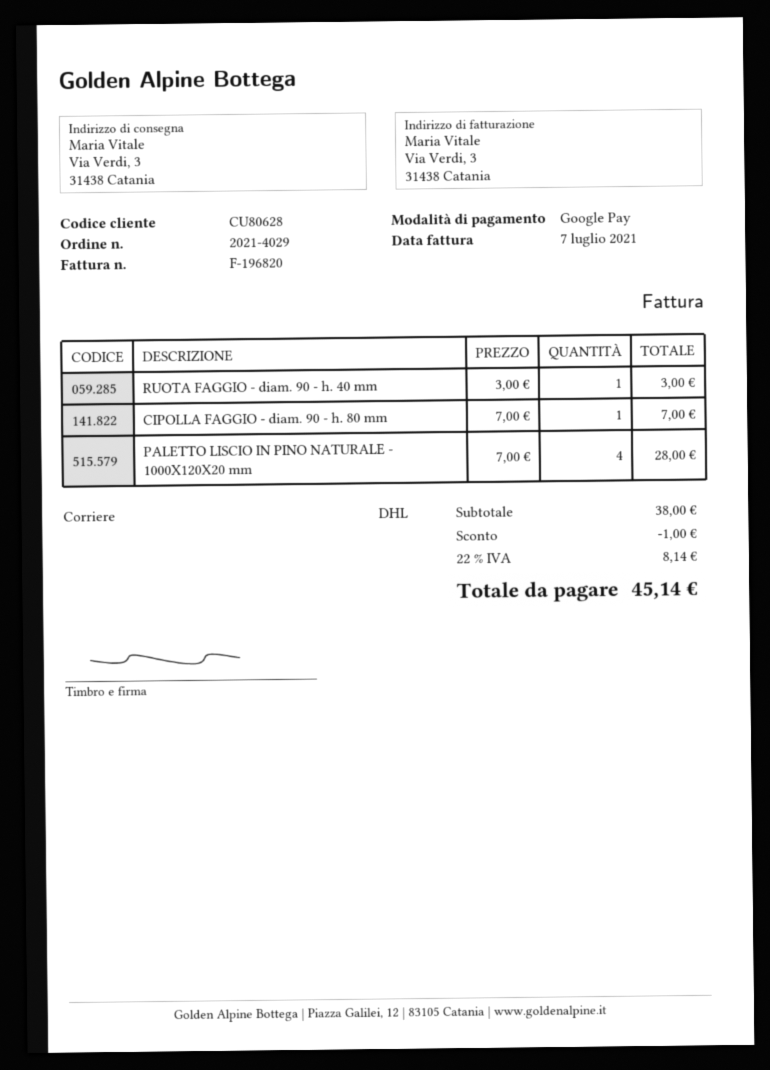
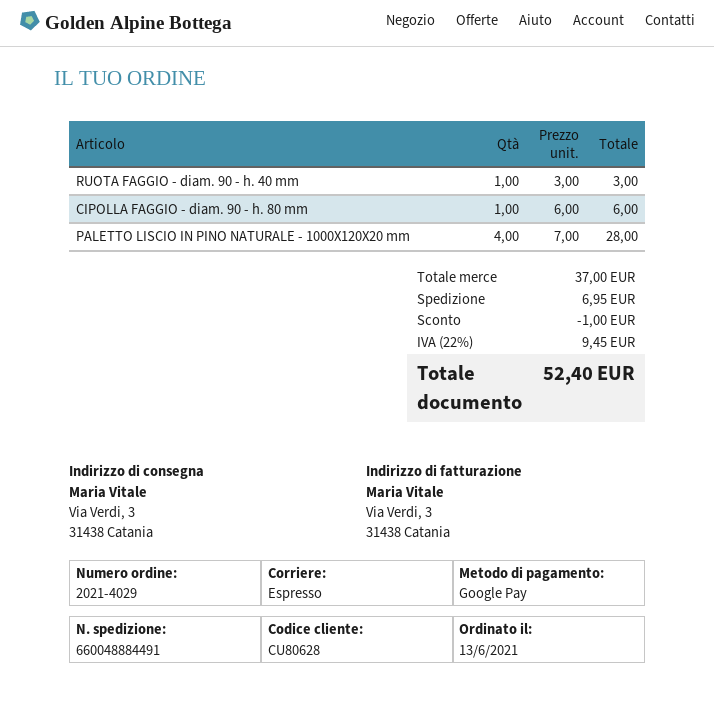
shipping method: DHL -> express
CIPOLLA FAGGIO - diam. 90 - h. 80 mm: 1 x 7.00 = 7.00 -> 1 x 6.00 = 6.00
subtotal: 38.00 -> 37.00
shipping: none -> 6.95
tax: 22% = 8.14 -> 22% = 9.45
total: 45.14 -> 52.40

